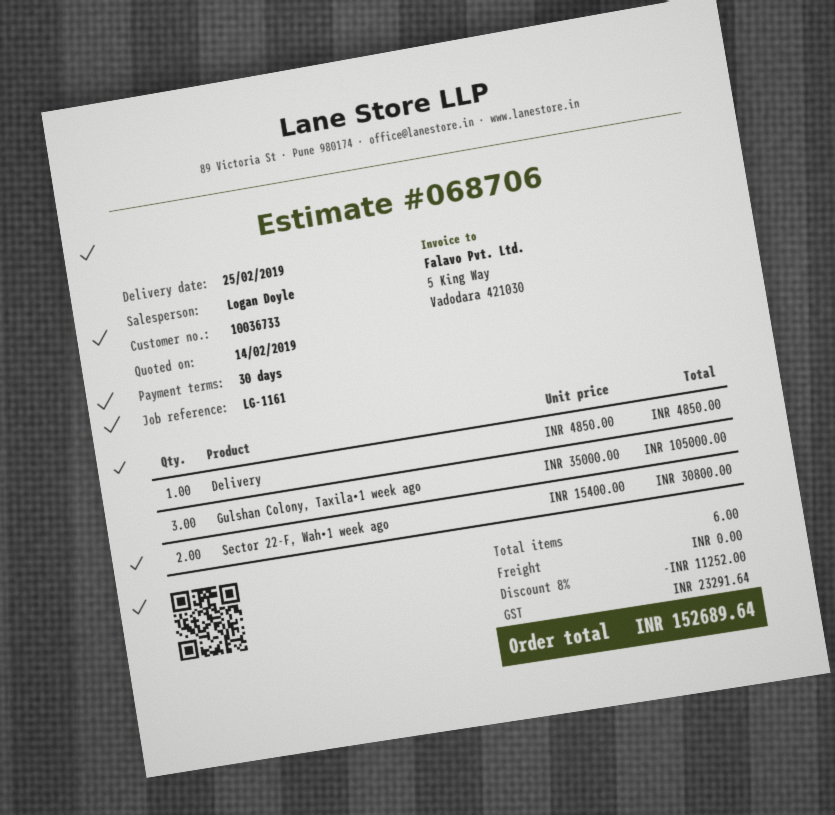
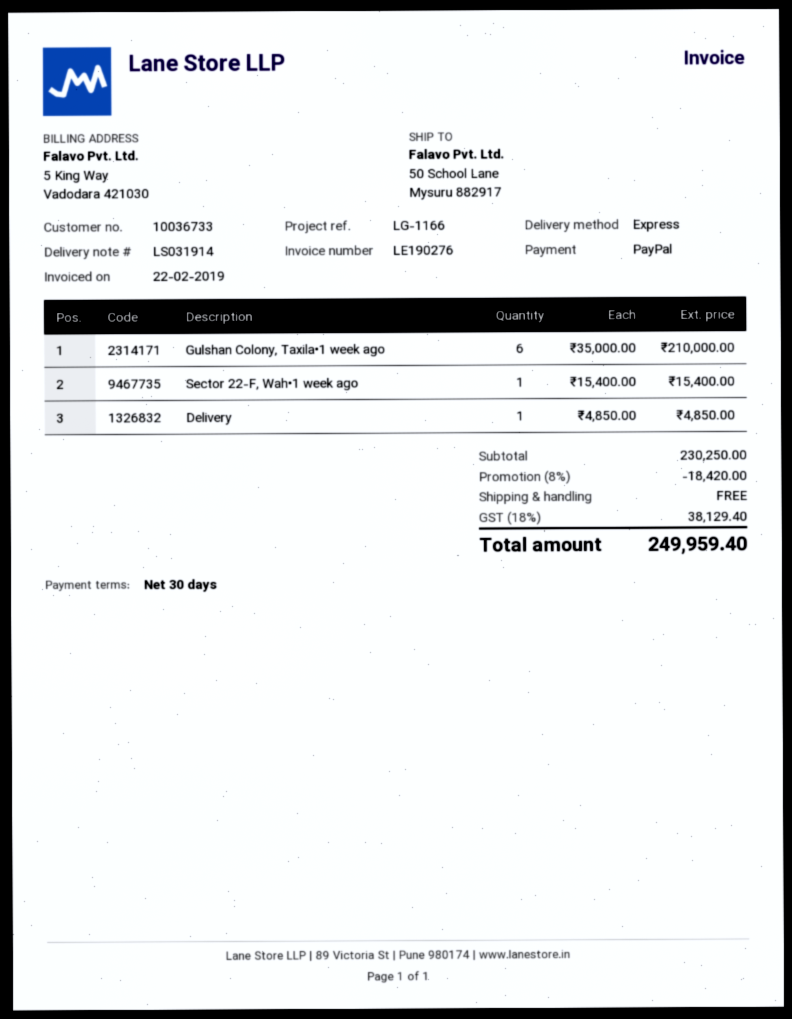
reference: LG-1161 -> LG-1166
Gulshan Colony, Taxila•1 week ago: 3 x 35000.00 = 105000.00 -> 6 x 35000.00 = 210000.00
Sector 22-F, Wah•1 week ago: 2 x 15400.00 = 30800.00 -> 1 x 15400.00 = 15400.00
discount: 8% = 11252.00 -> 8% = 18420.00
tax: 23291.64 -> 38129.40
total: 152689.64 -> 249959.40

